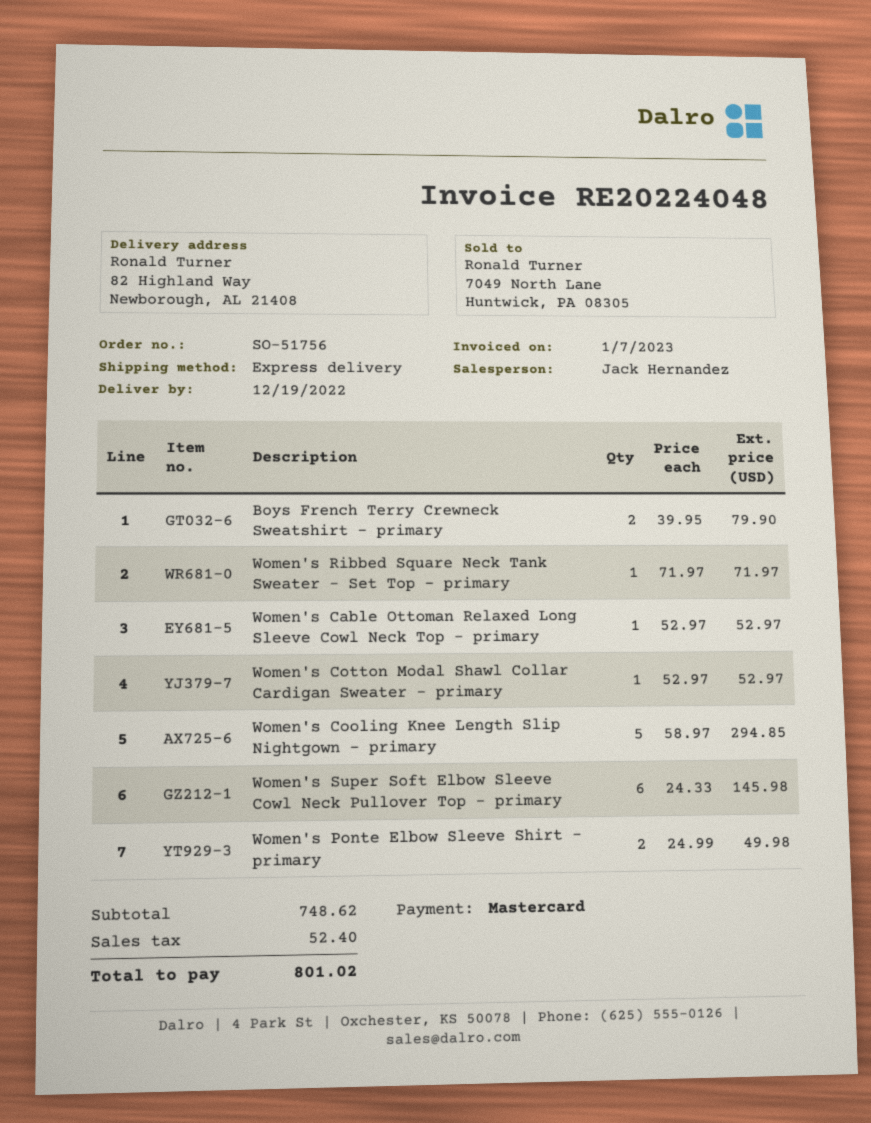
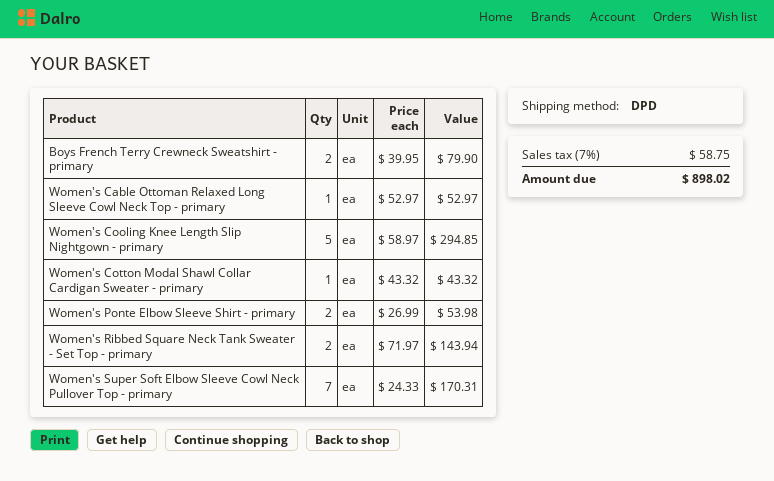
shipping method: express -> DPD
Women's Ribbed Square Neck Tank Sweater - Set Top - primary: 1 x 71.97 = 71.97 -> 2 x 71.97 = 143.94
Women's Cotton Modal Shawl Collar Cardigan Sweater - primary: 1 x 52.97 = 52.97 -> 1 x 43.32 = 43.32
Women's Super Soft Elbow Sleeve Cowl Neck Pullover Top - primary: 6 x 24.33 = 145.98 -> 7 x 24.33 = 170.31
Women's Ponte Elbow Sleeve Shirt - primary: 2 x 24.99 = 49.98 -> 2 x 26.99 = 53.98
tax: 52.40 -> 58.75
total: 801.02 -> 898.02

